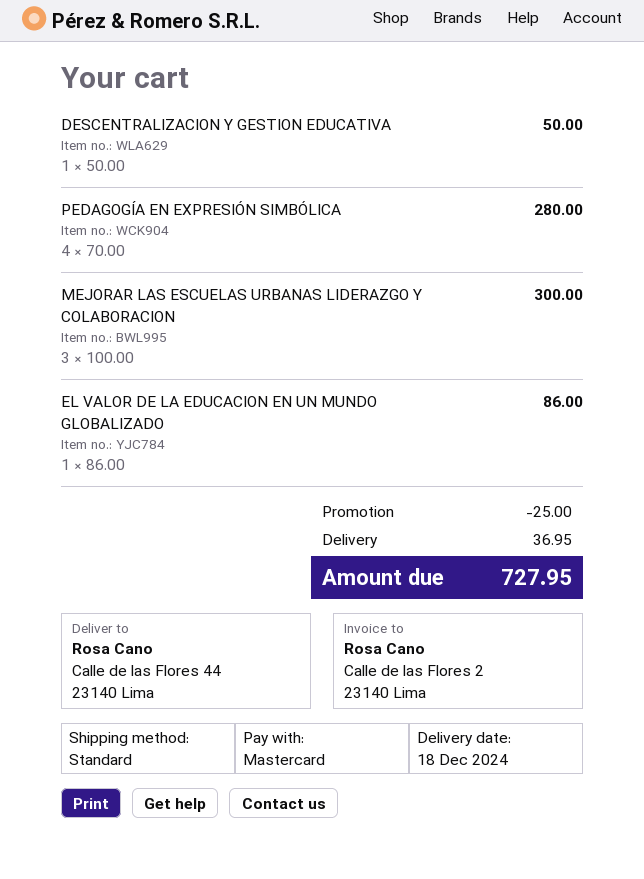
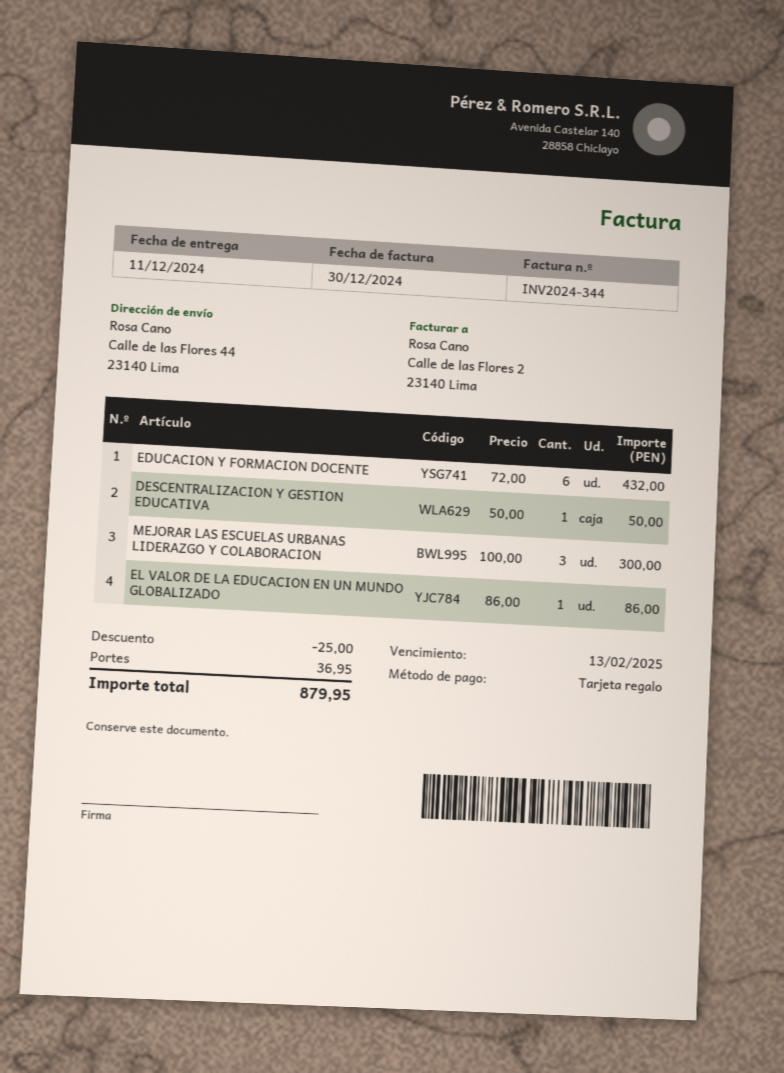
delivery date: 2024-12-18 -> 2024-12-11
payment method: Mastercard -> gift card
PEDAGOGÍA EN EXPRESIÓN SIMBÓLICA: 4 x 70.00 = 280.00 -> none
EDUCACION Y FORMACION DOCENTE: none -> 6 x 72.00 = 432.00
total: 727.95 -> 879.95

